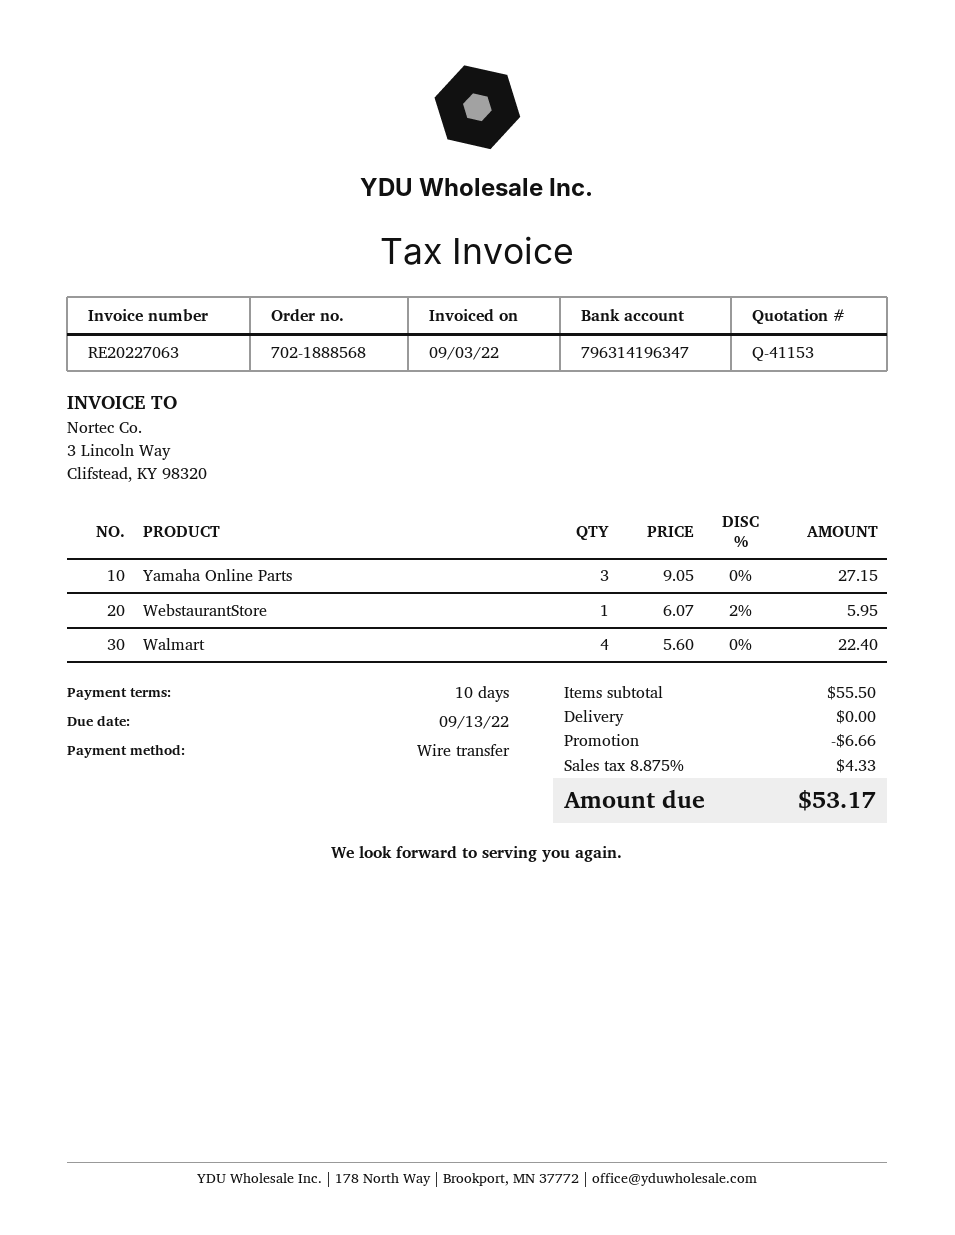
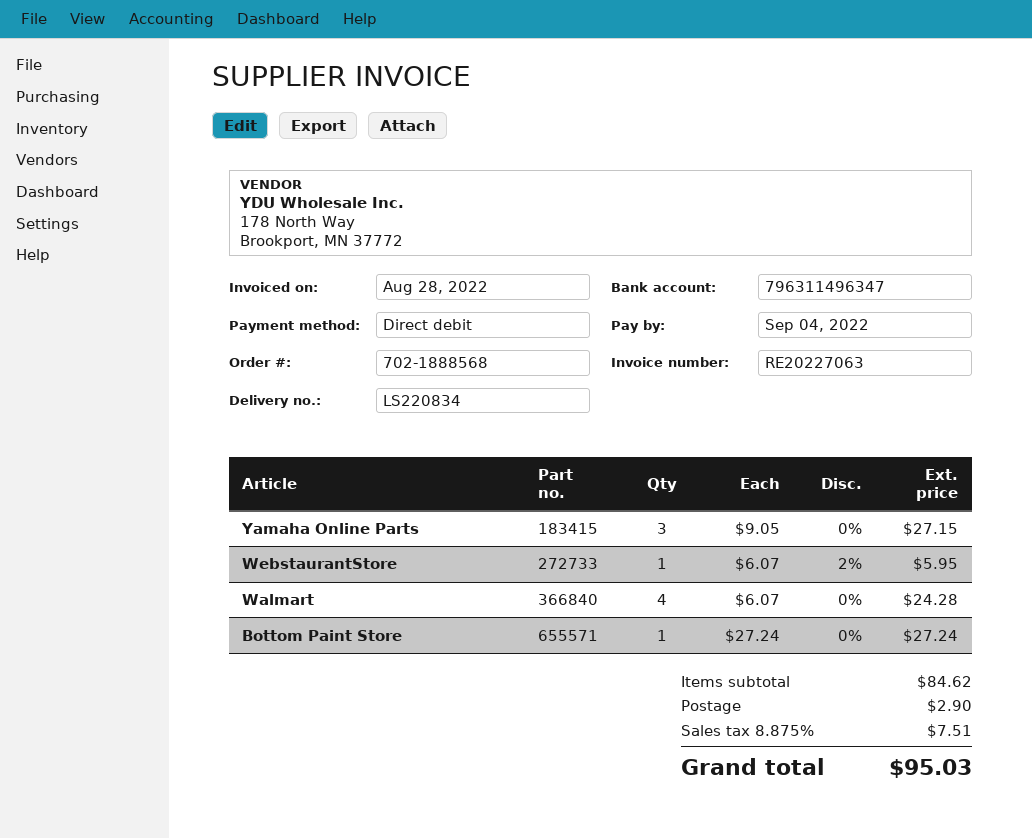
invoice date: 2022-09-03 -> 2022-08-28
due date: 2022-09-13 -> 2022-09-04
payment method: bank transfer -> direct debit
bank account: 796314196347 -> 796311496347
Walmart: 4 x 5.60 = 22.40 -> 4 x 6.07 = 24.28
Bottom Paint Store: none -> 1 x 27.24 = 27.24
subtotal: 55.50 -> 84.62
discount: 6.66 -> none
shipping: 0.00 -> 2.90
tax: 8.875% = 4.33 -> 8.875% = 7.51
total: 53.17 -> 95.03

